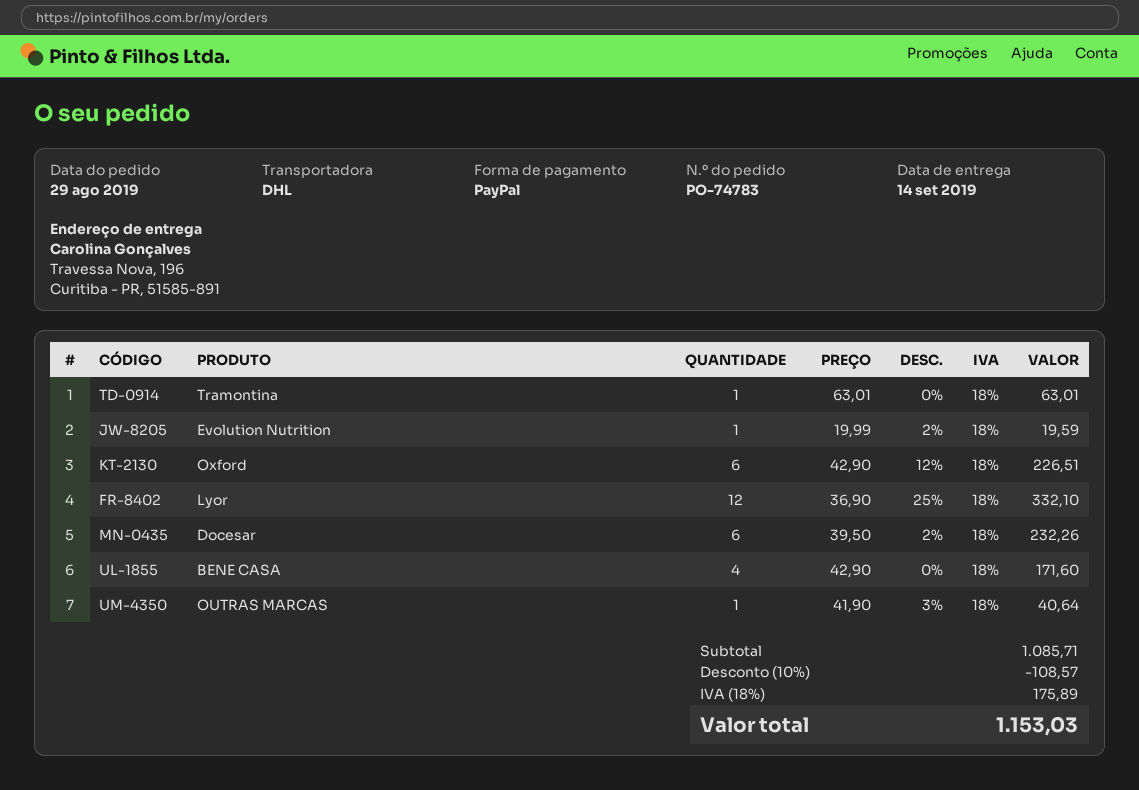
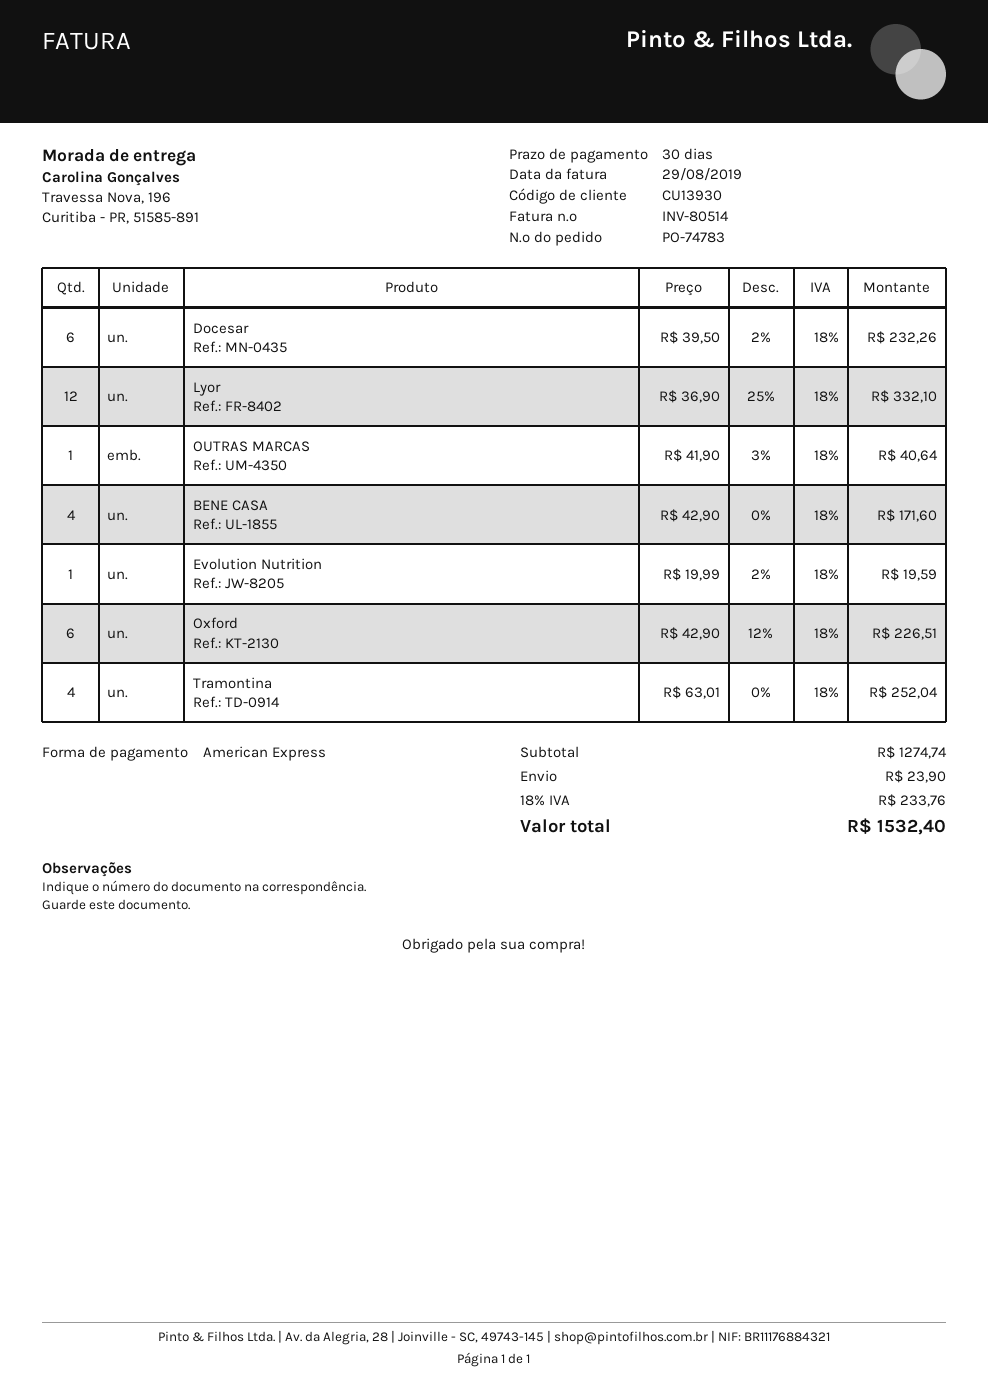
payment method: PayPal -> American Express
Tramontina: 1 x 63.01 = 63.01 -> 4 x 63.01 = 252.04
subtotal: 1085.71 -> 1274.74
discount: 10% = 108.57 -> none
shipping: none -> 23.90
tax: 18% = 175.89 -> 18% = 233.76
total: 1153.03 -> 1532.40

